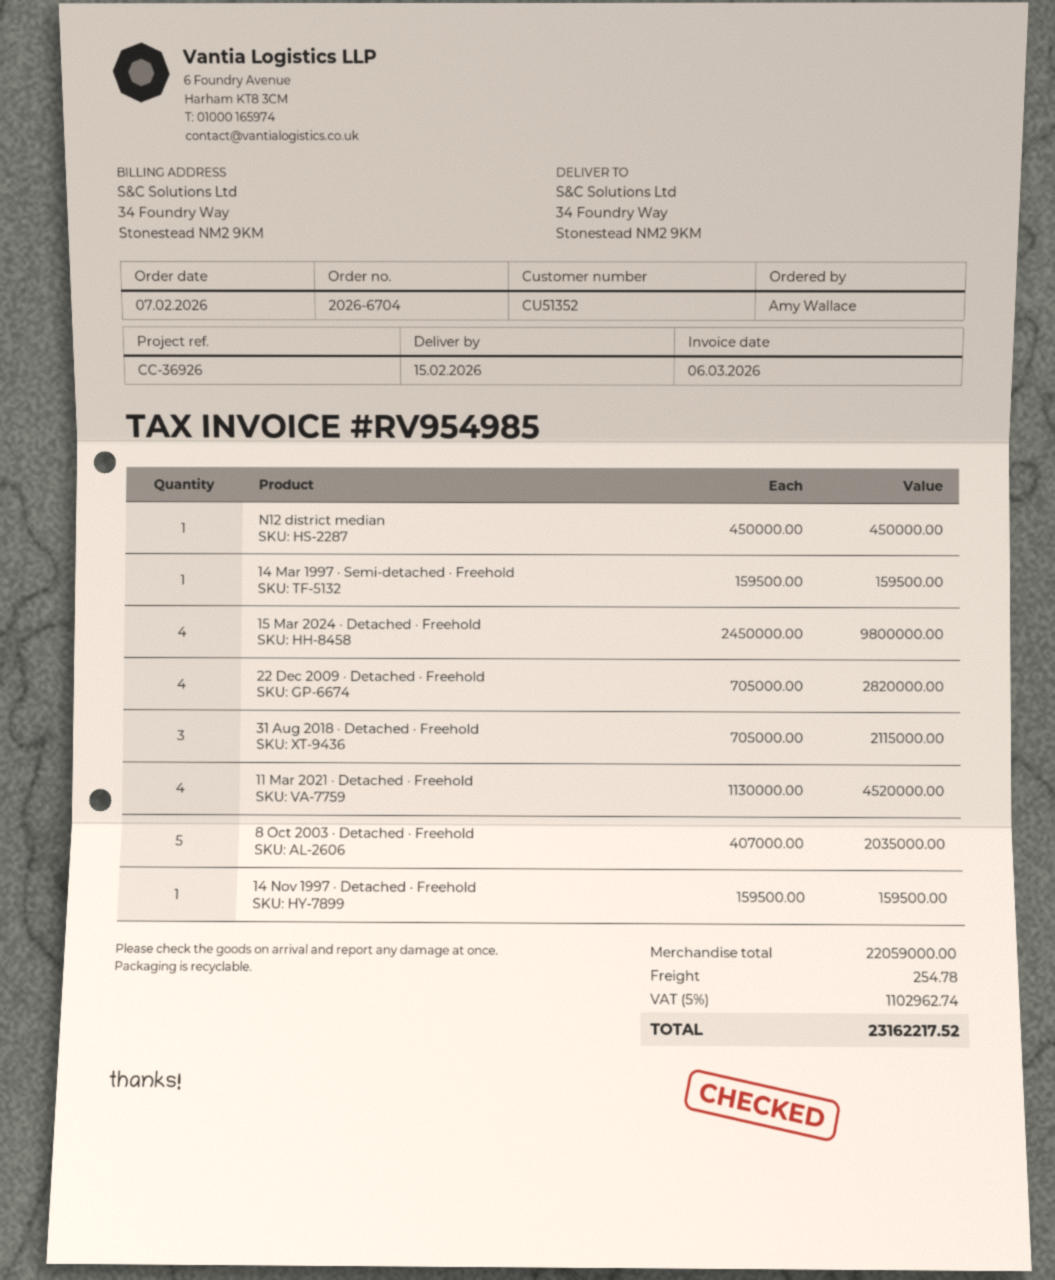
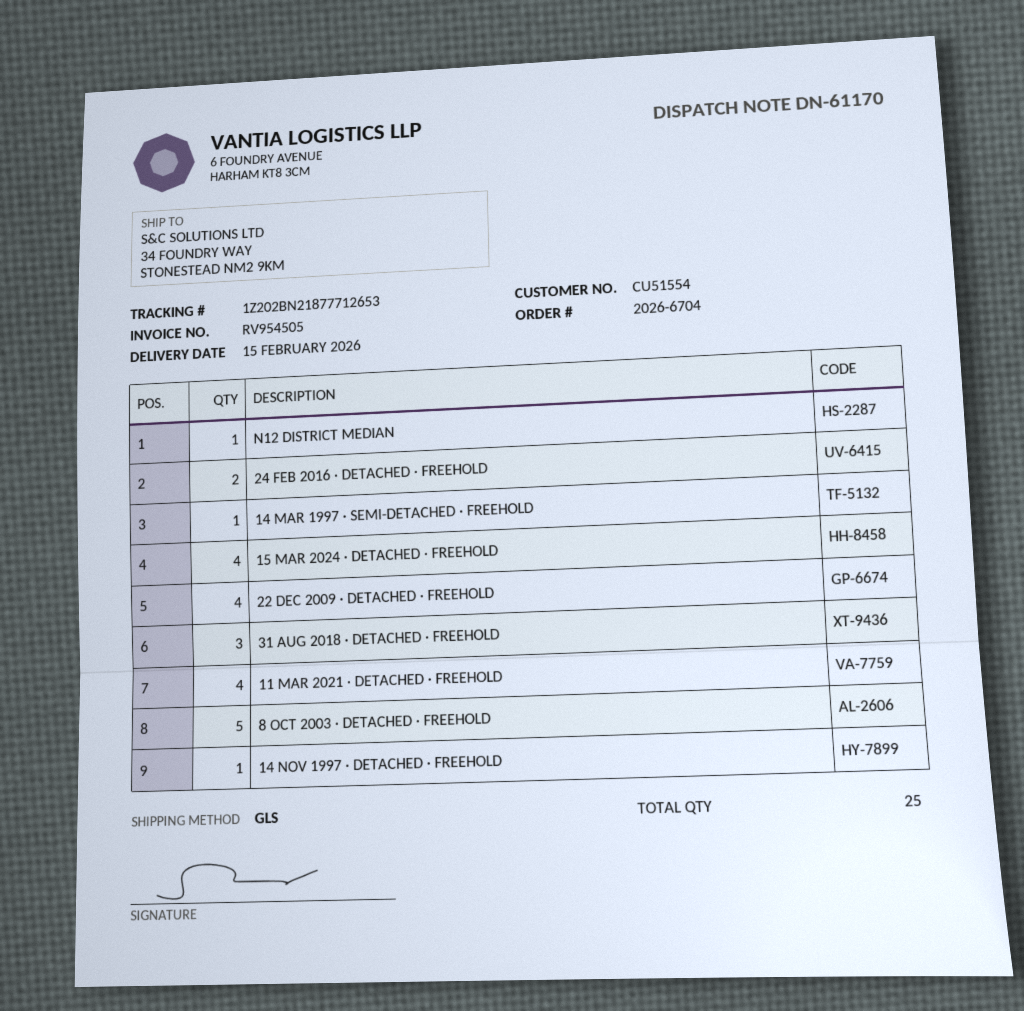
invoice number: RV954985 -> RV954505
customer number: CU51352 -> CU51554
24 FEB 2016 · DETACHED · FREEHOLD: none -> 2

